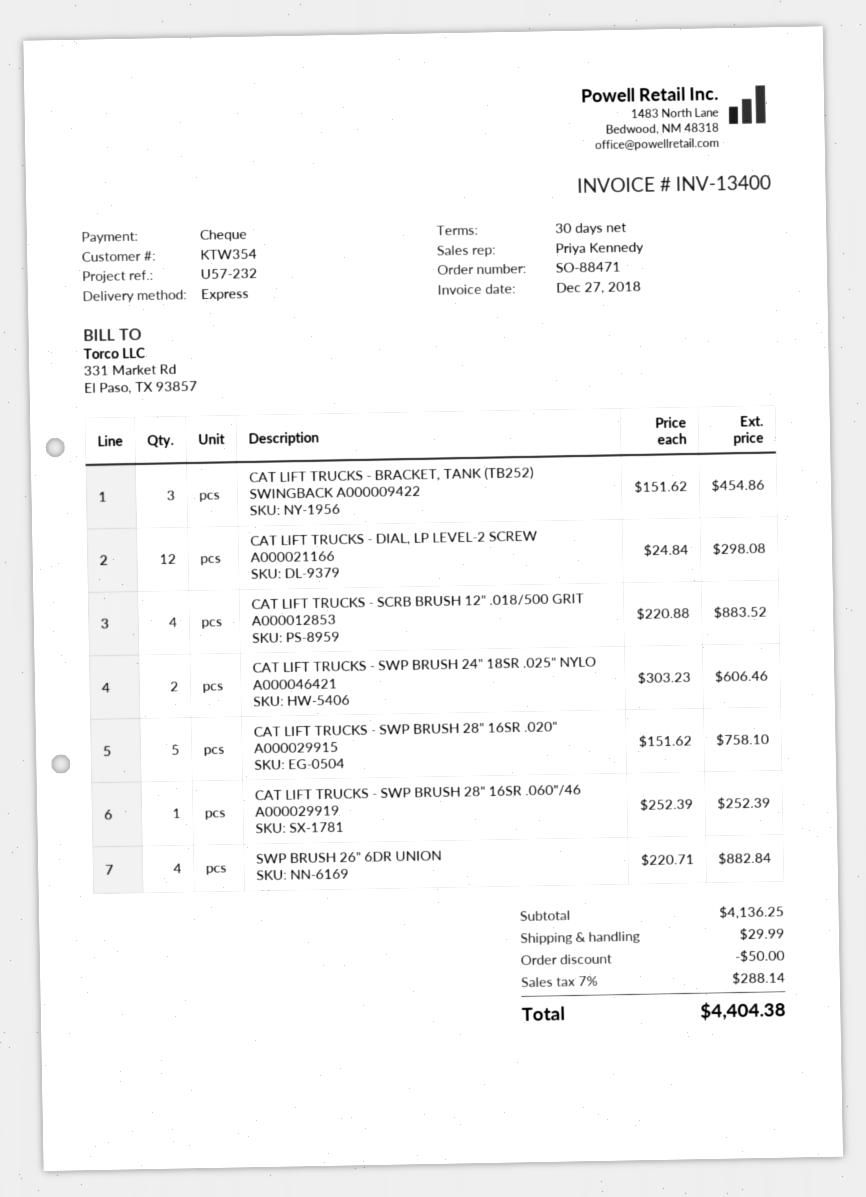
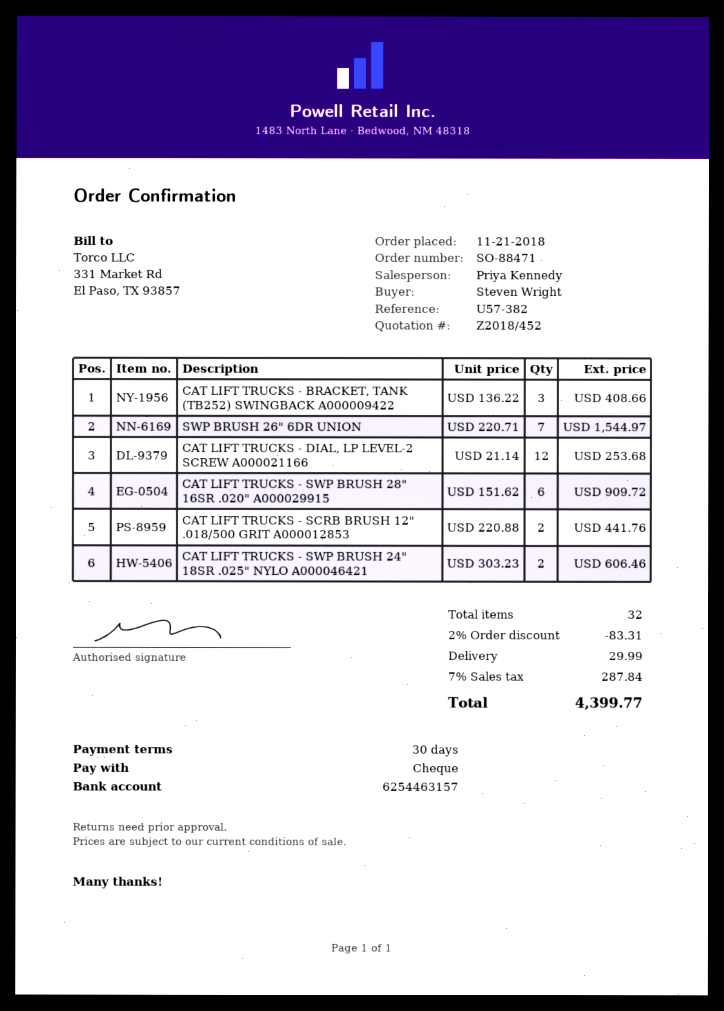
reference: U57-232 -> U57-382
CAT LIFT TRUCKS - BRACKET, TANK (TB252) SWINGBACK A000009422: 3 x 151.62 = 454.86 -> 3 x 136.22 = 408.66
CAT LIFT TRUCKS - DIAL, LP LEVEL-2 SCREW A000021166: 12 x 24.84 = 298.08 -> 12 x 21.14 = 253.68
CAT LIFT TRUCKS - SCRB BRUSH 12" .018/500 GRIT A000012853: 4 x 220.88 = 883.52 -> 2 x 220.88 = 441.76
CAT LIFT TRUCKS - SWP BRUSH 28" 16SR .020" A000029915: 5 x 151.62 = 758.10 -> 6 x 151.62 = 909.72
CAT LIFT TRUCKS - SWP BRUSH 28" 16SR .060"/46 A000029919: 1 x 252.39 = 252.39 -> none
SWP BRUSH 26" 6DR UNION: 4 x 220.71 = 882.84 -> 7 x 220.71 = 1544.97
discount: 50.00 -> 83.31
tax: 7% = 288.14 -> 7% = 287.84
total: 4404.38 -> 4399.77

